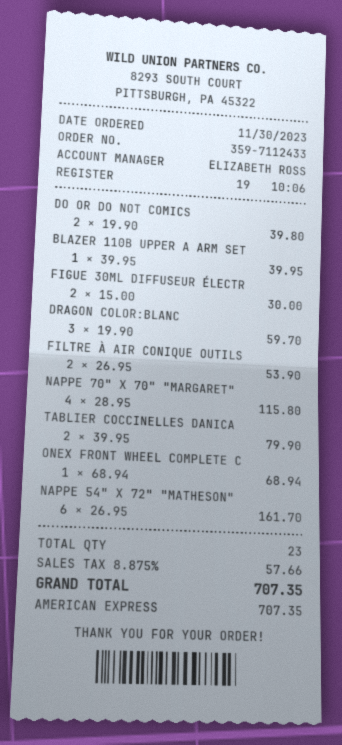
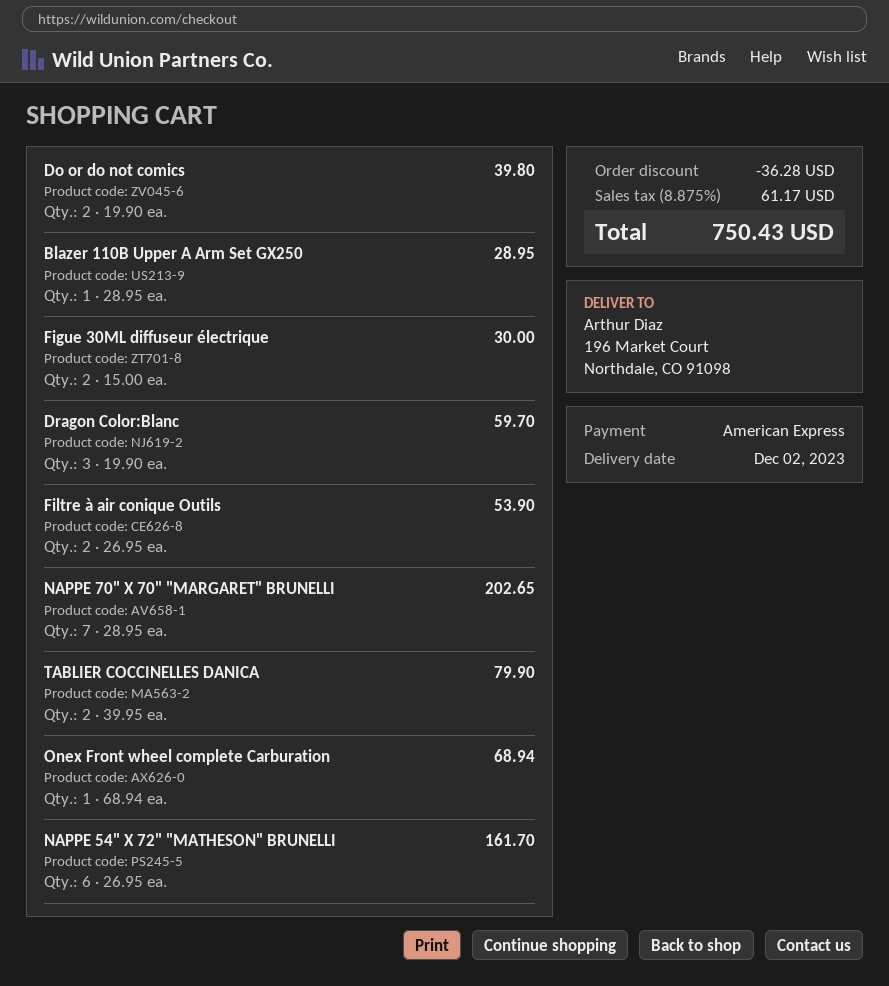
BLAZER 110B UPPER A ARM SET: 1 x 39.95 = 39.95 -> 1 x 28.95 = 28.95
NAPPE 70" X 70" "MARGARET": 4 x 28.95 = 115.80 -> 7 x 28.95 = 202.65
discount: none -> 36.28
tax: 8.875% = 57.66 -> 8.875% = 61.17
total: 707.35 -> 750.43

